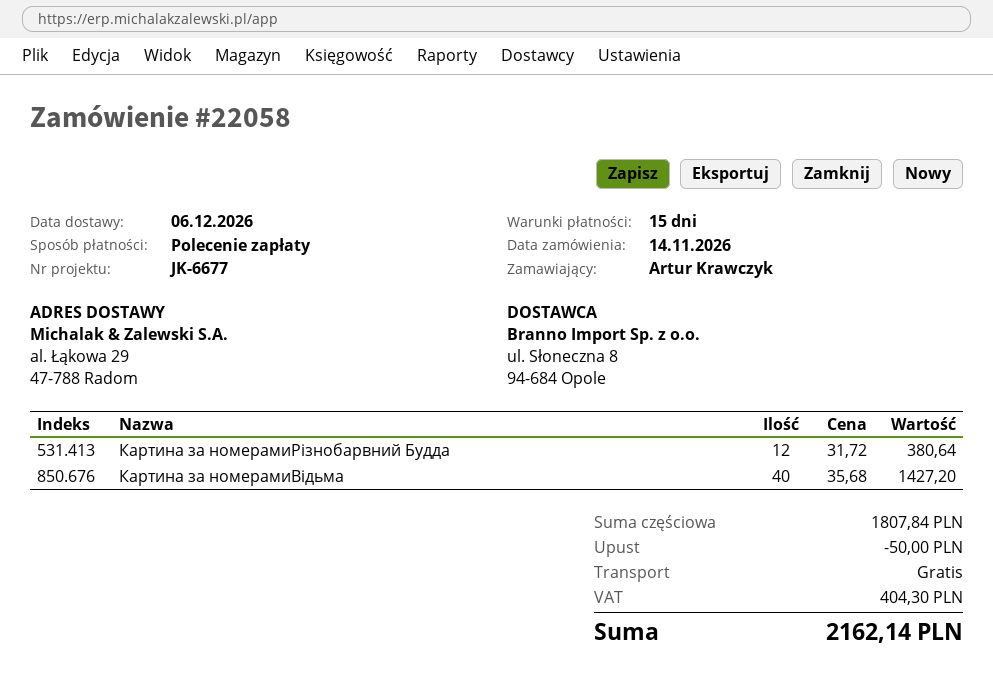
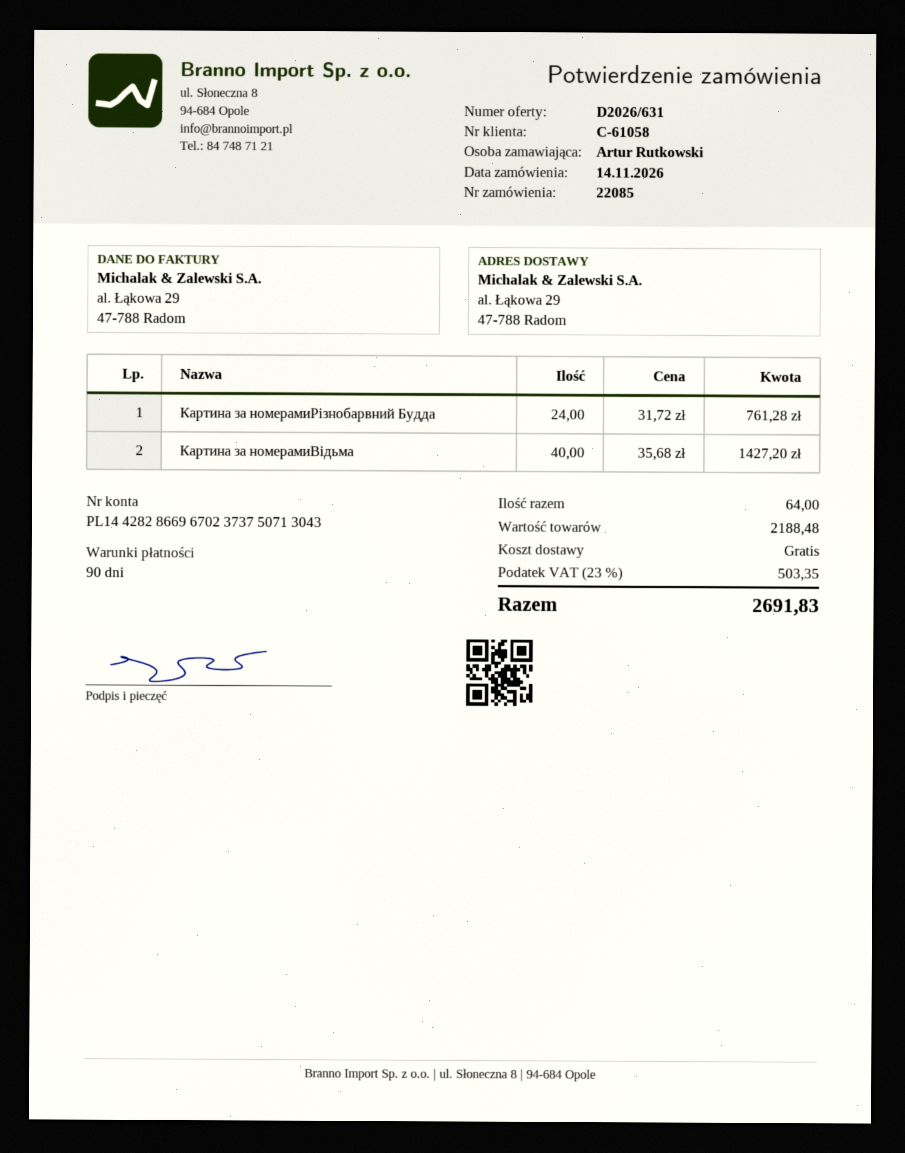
order number: 22058 -> 22085
payment terms: 15 days -> 90 days
ordered by: Artur Krawczyk -> Artur Rutkowski
Картина за номерамиРізнобарвний Будда: 12 x 31.72 = 380.64 -> 24 x 31.72 = 761.28
subtotal: 1807.84 -> 2188.48
discount: 50.00 -> none
tax: 404.30 -> 503.35
total: 2162.14 -> 2691.83

